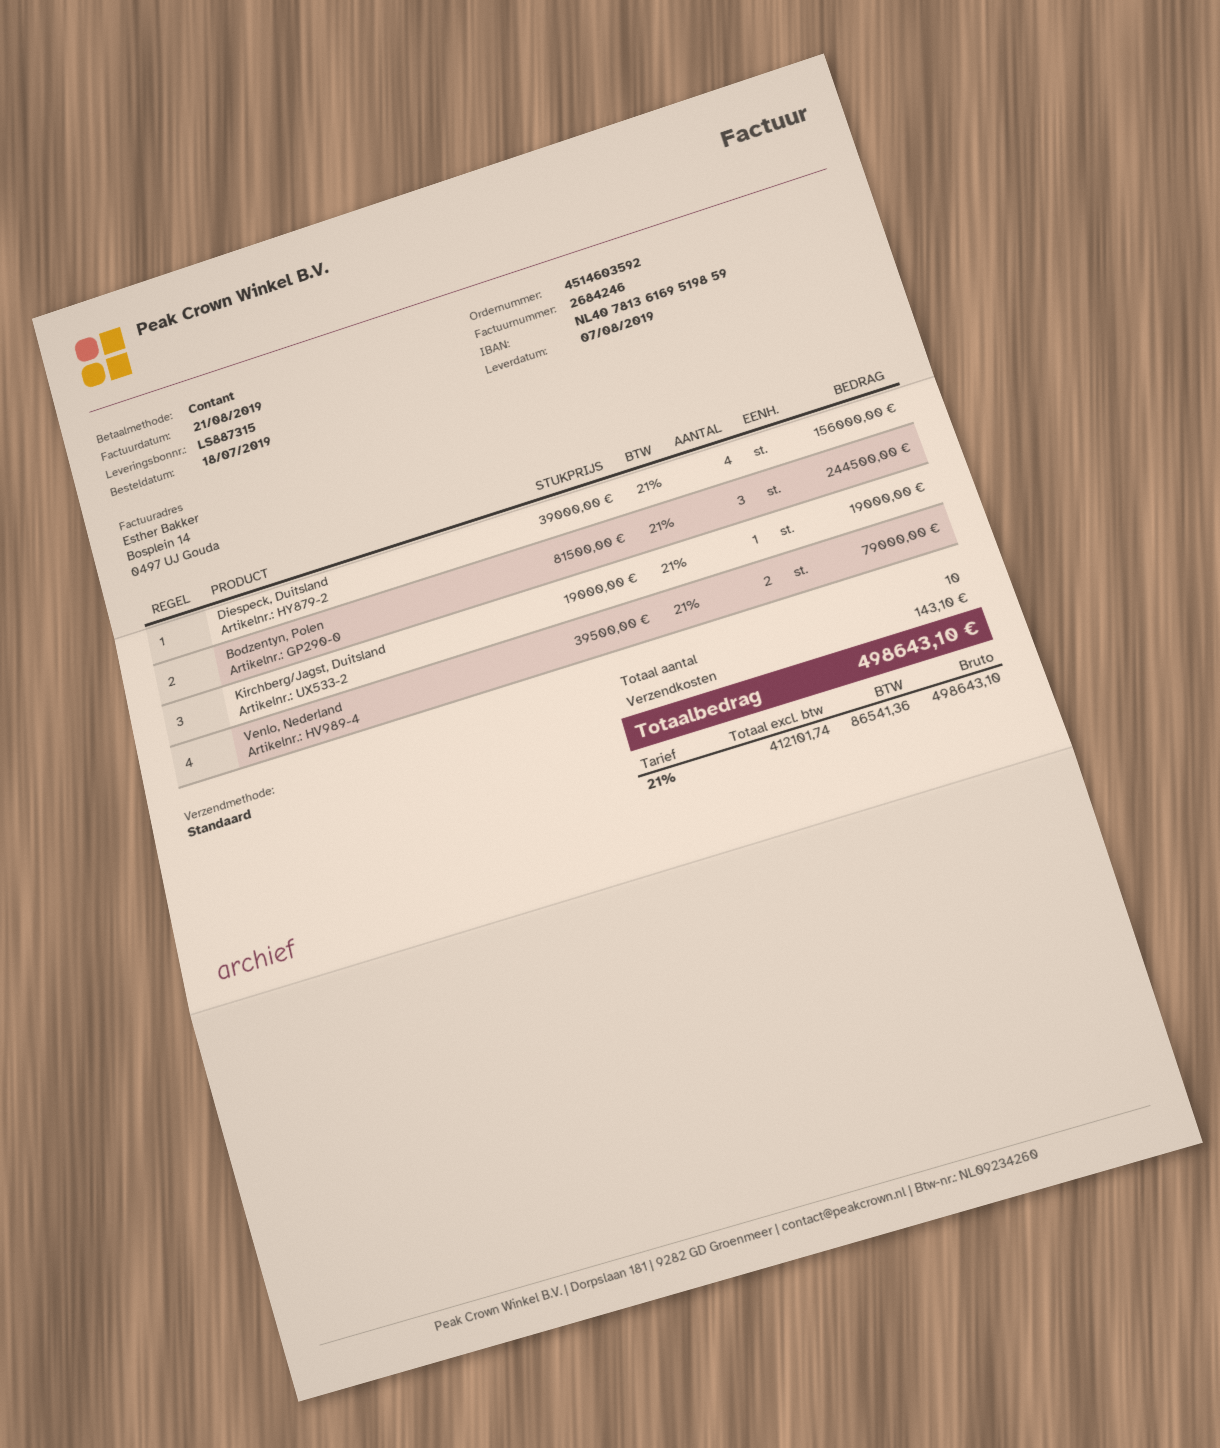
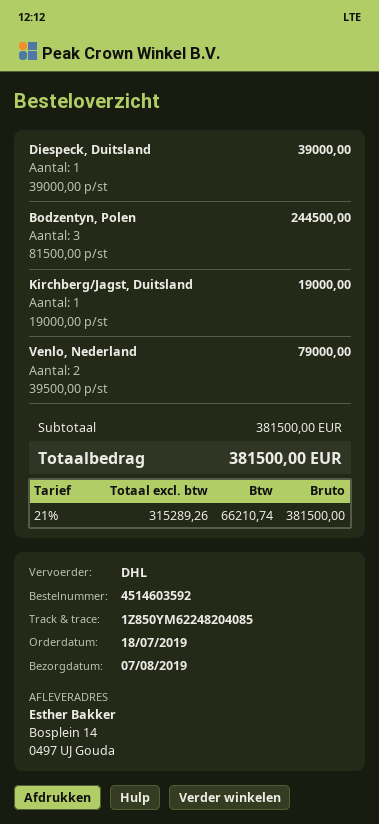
shipping method: standard -> DHL
Diespeck, Duitsland: 4 x 39000.00 = 156000.00 -> 1 x 39000.00 = 39000.00
shipping: 143.10 -> none
net: 412101.74 -> 315289.26
tax: 21% = 86541.36 -> 21% = 66210.74
total: 498643.10 -> 381500.00

